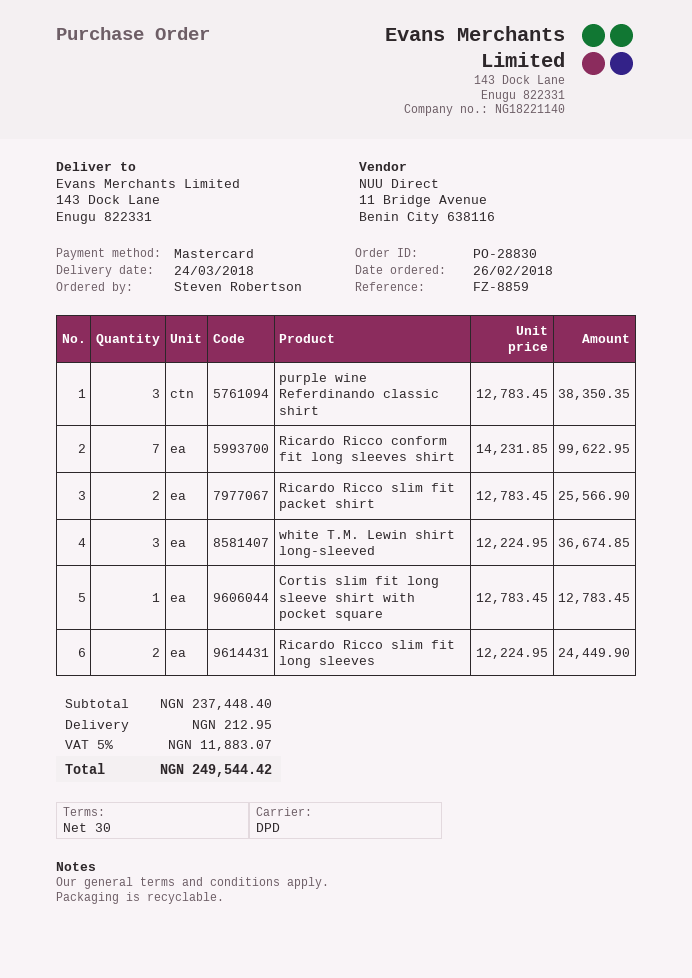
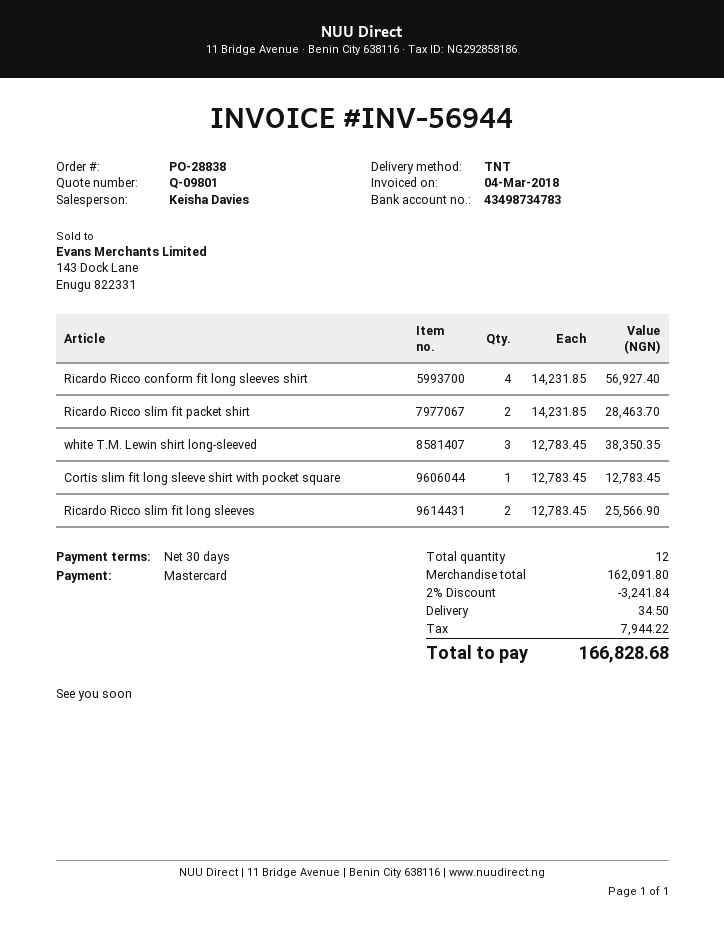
order number: PO-28830 -> PO-28838
shipping method: DPD -> TNT
purple wine Referdinando classic shirt: 3 x 12783.45 = 38350.35 -> none
Ricardo Ricco conform fit long sleeves shirt: 7 x 14231.85 = 99622.95 -> 4 x 14231.85 = 56927.40
Ricardo Ricco slim fit packet shirt: 2 x 12783.45 = 25566.90 -> 2 x 14231.85 = 28463.70
white T.M. Lewin shirt long-sleeved: 3 x 12224.95 = 36674.85 -> 3 x 12783.45 = 38350.35
Ricardo Ricco slim fit long sleeves: 2 x 12224.95 = 24449.90 -> 2 x 12783.45 = 25566.90
subtotal: 237448.40 -> 162091.80
discount: none -> 2% = 3241.84
shipping: 212.95 -> 34.50
tax: 11883.07 -> 7944.22
total: 249544.42 -> 166828.68

